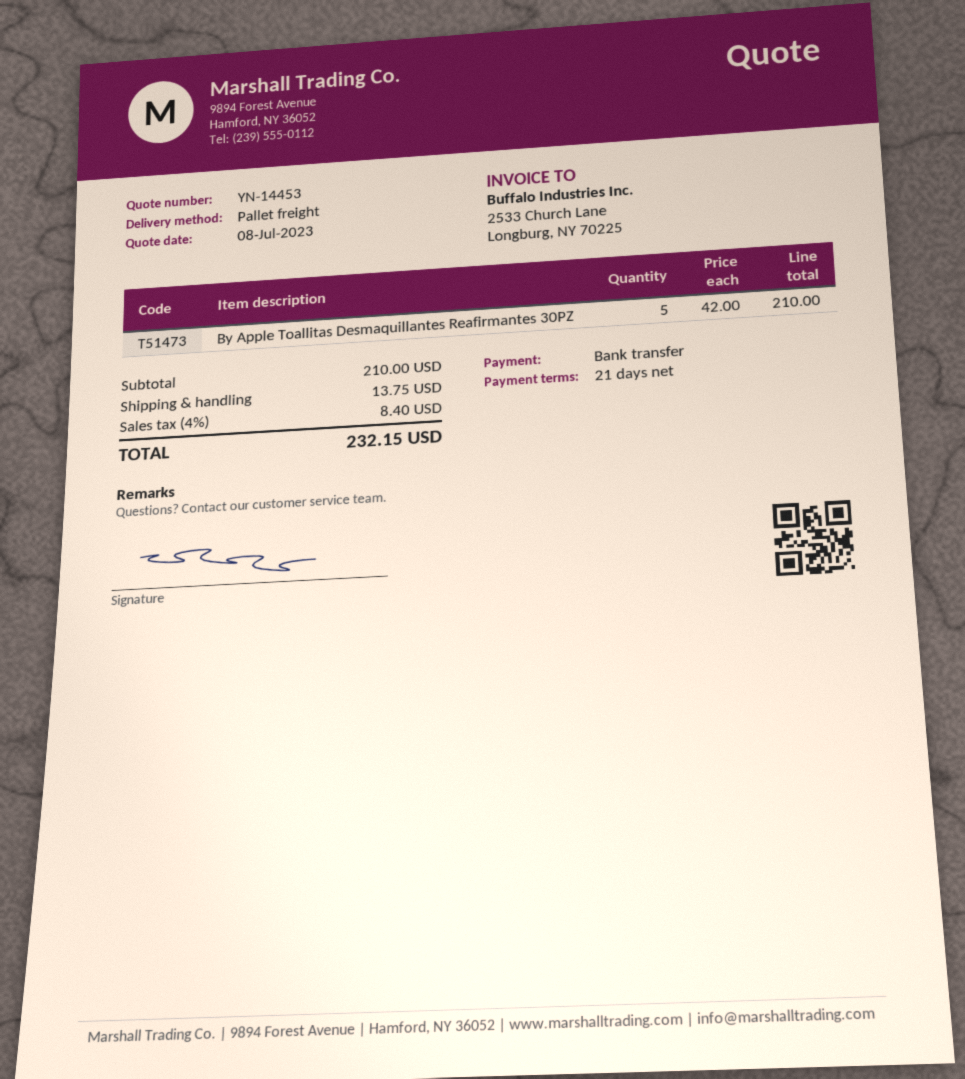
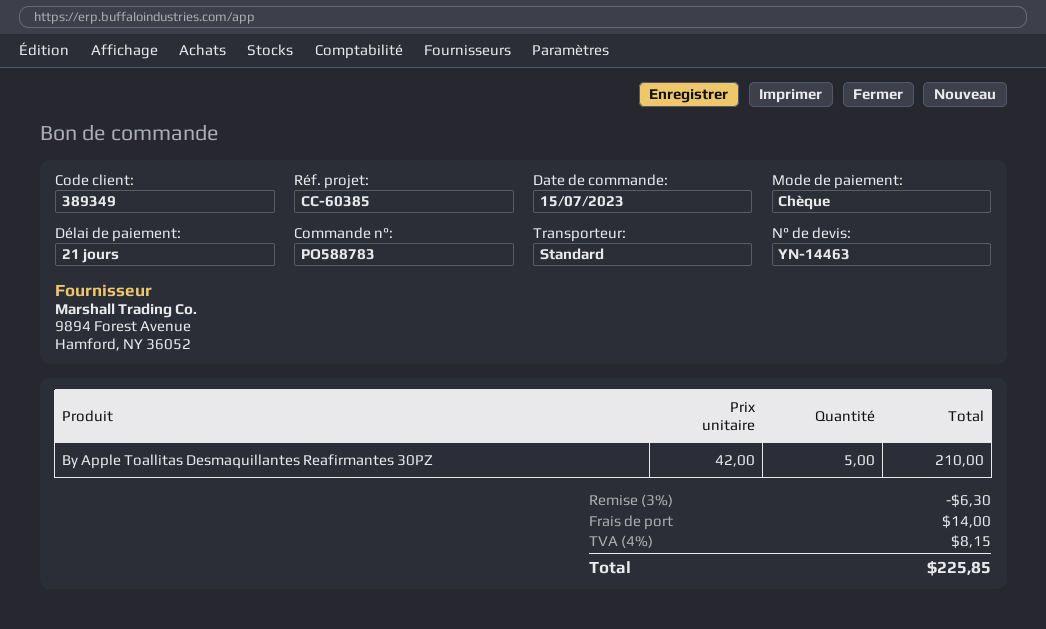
quote number: YN-14453 -> YN-14463
payment method: bank transfer -> cheque
shipping method: pallet freight -> standard
discount: none -> 3% = 6.30
shipping: 13.75 -> 14.00
tax: 4% = 8.40 -> 4% = 8.15
total: 232.15 -> 225.85

